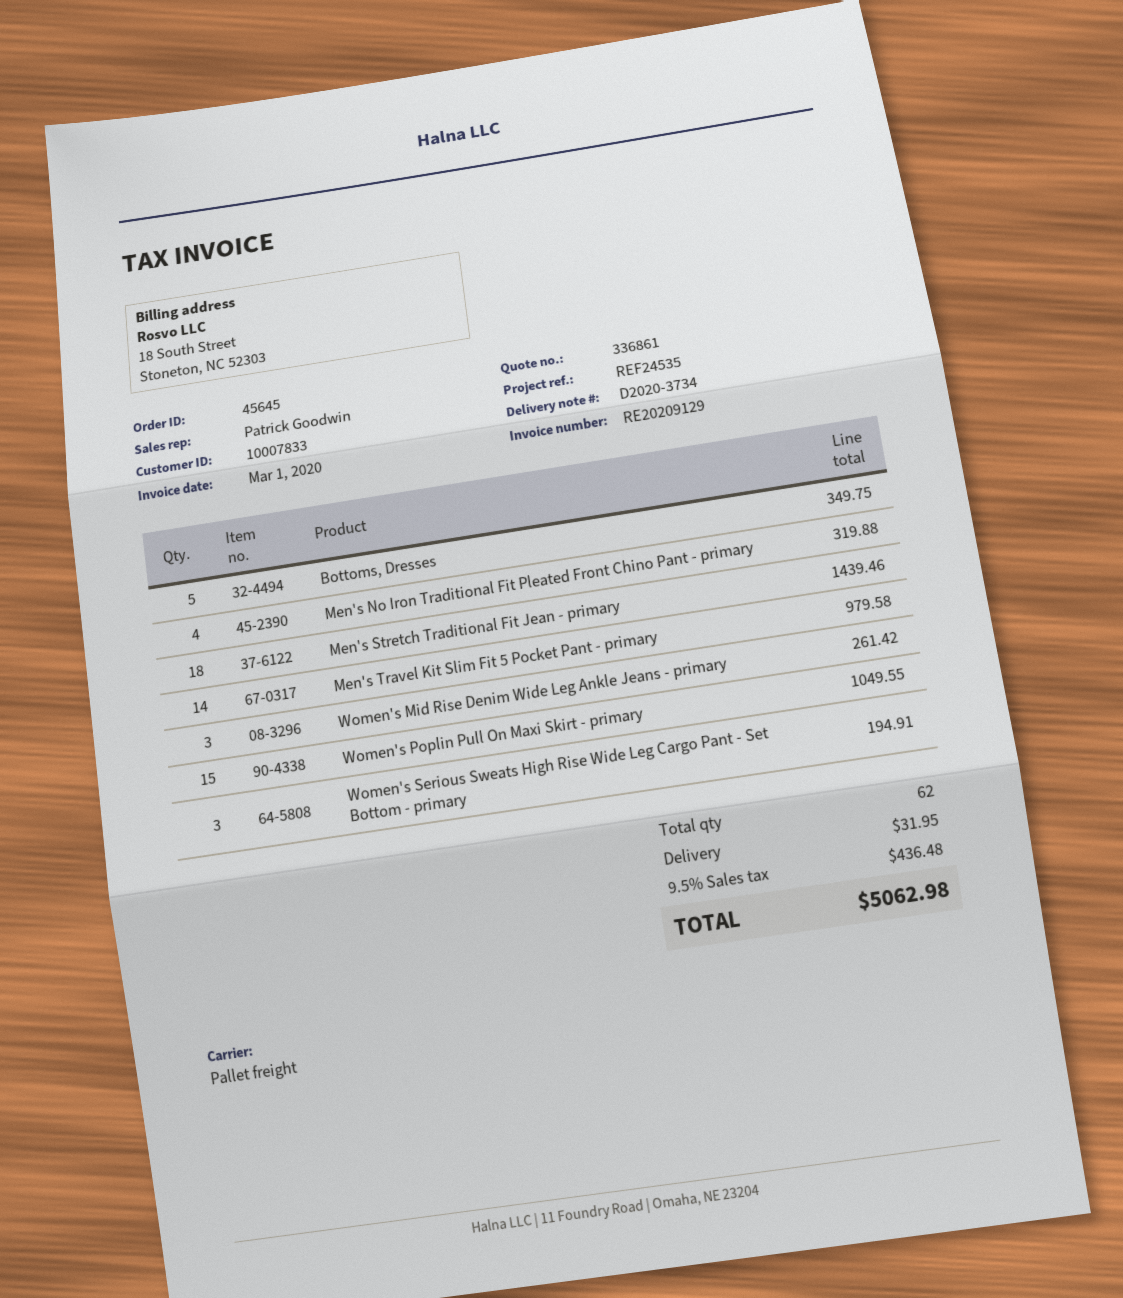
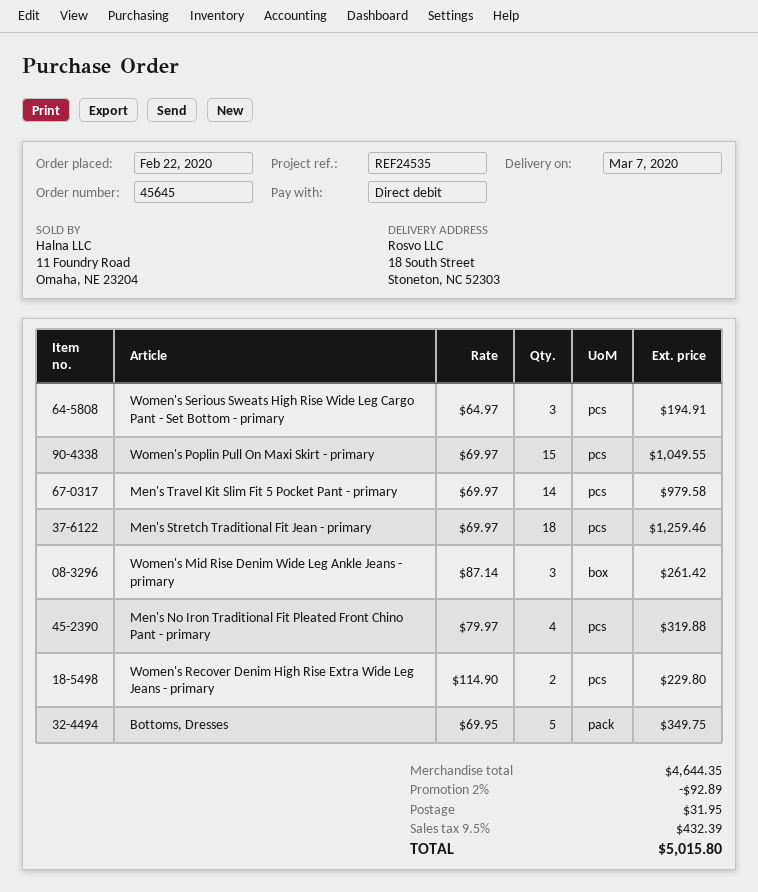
Men's Stretch Traditional Fit Jean - primary: 18 for 1439.46 -> 18 for 1259.46
Women's Recover Denim High Rise Extra Wide Leg Jeans - primary: none -> 2 for 229.80
discount: none -> 2% = 92.89
tax: 9.5% = 436.48 -> 9.5% = 432.39
total: 5062.98 -> 5015.80

